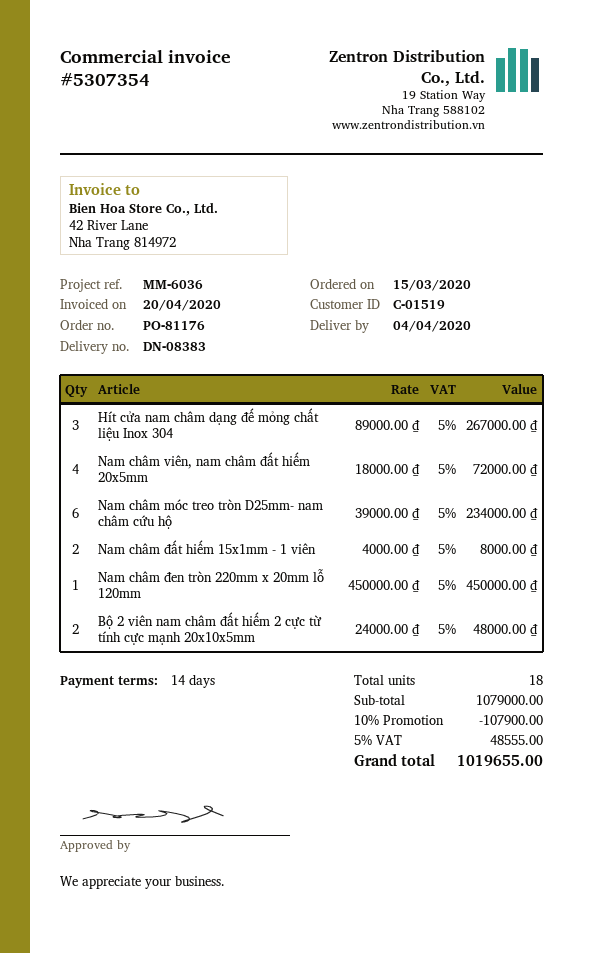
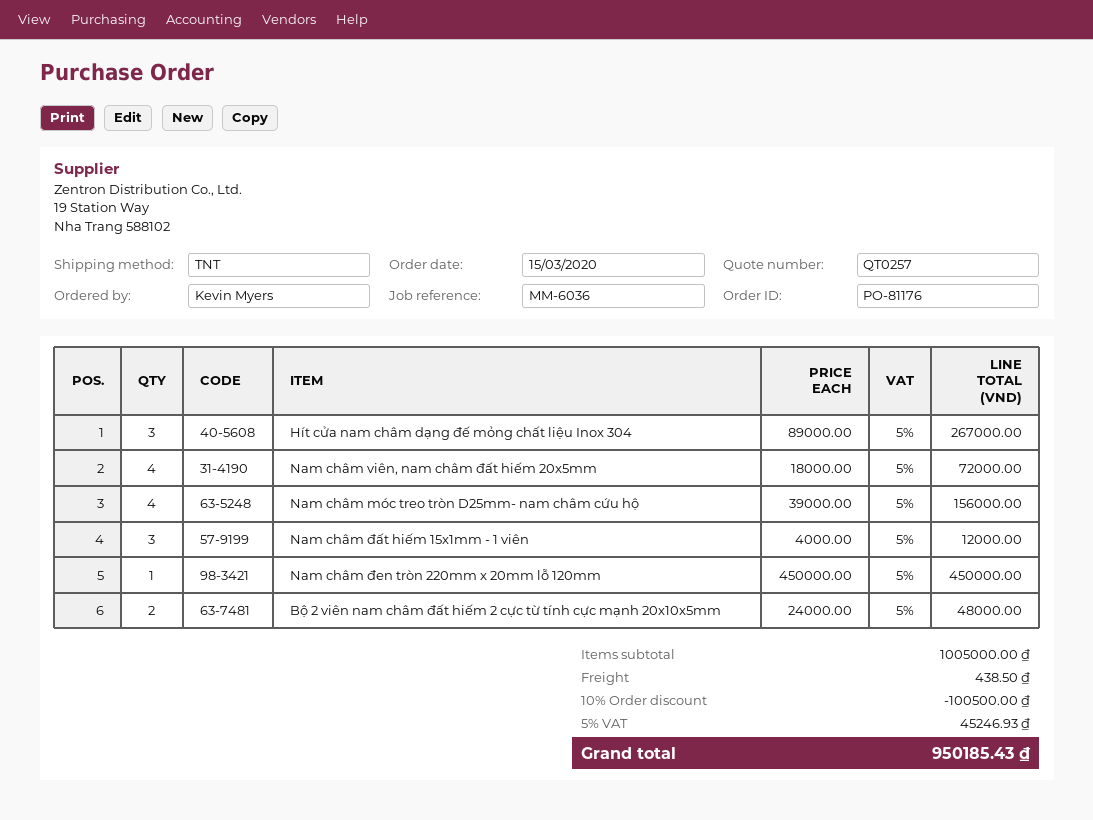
Nam châm móc treo tròn D25mm- nam châm cứu hộ: 6 x 39000.00 = 234000.00 -> 4 x 39000.00 = 156000.00
Nam châm đất hiếm 15x1mm - 1 viên: 2 x 4000.00 = 8000.00 -> 3 x 4000.00 = 12000.00
subtotal: 1079000.00 -> 1005000.00
discount: 10% = 107900.00 -> 10% = 100500.00
shipping: none -> 438.50
tax: 5% = 48555.00 -> 5% = 45246.93
total: 1019655.00 -> 950185.43

